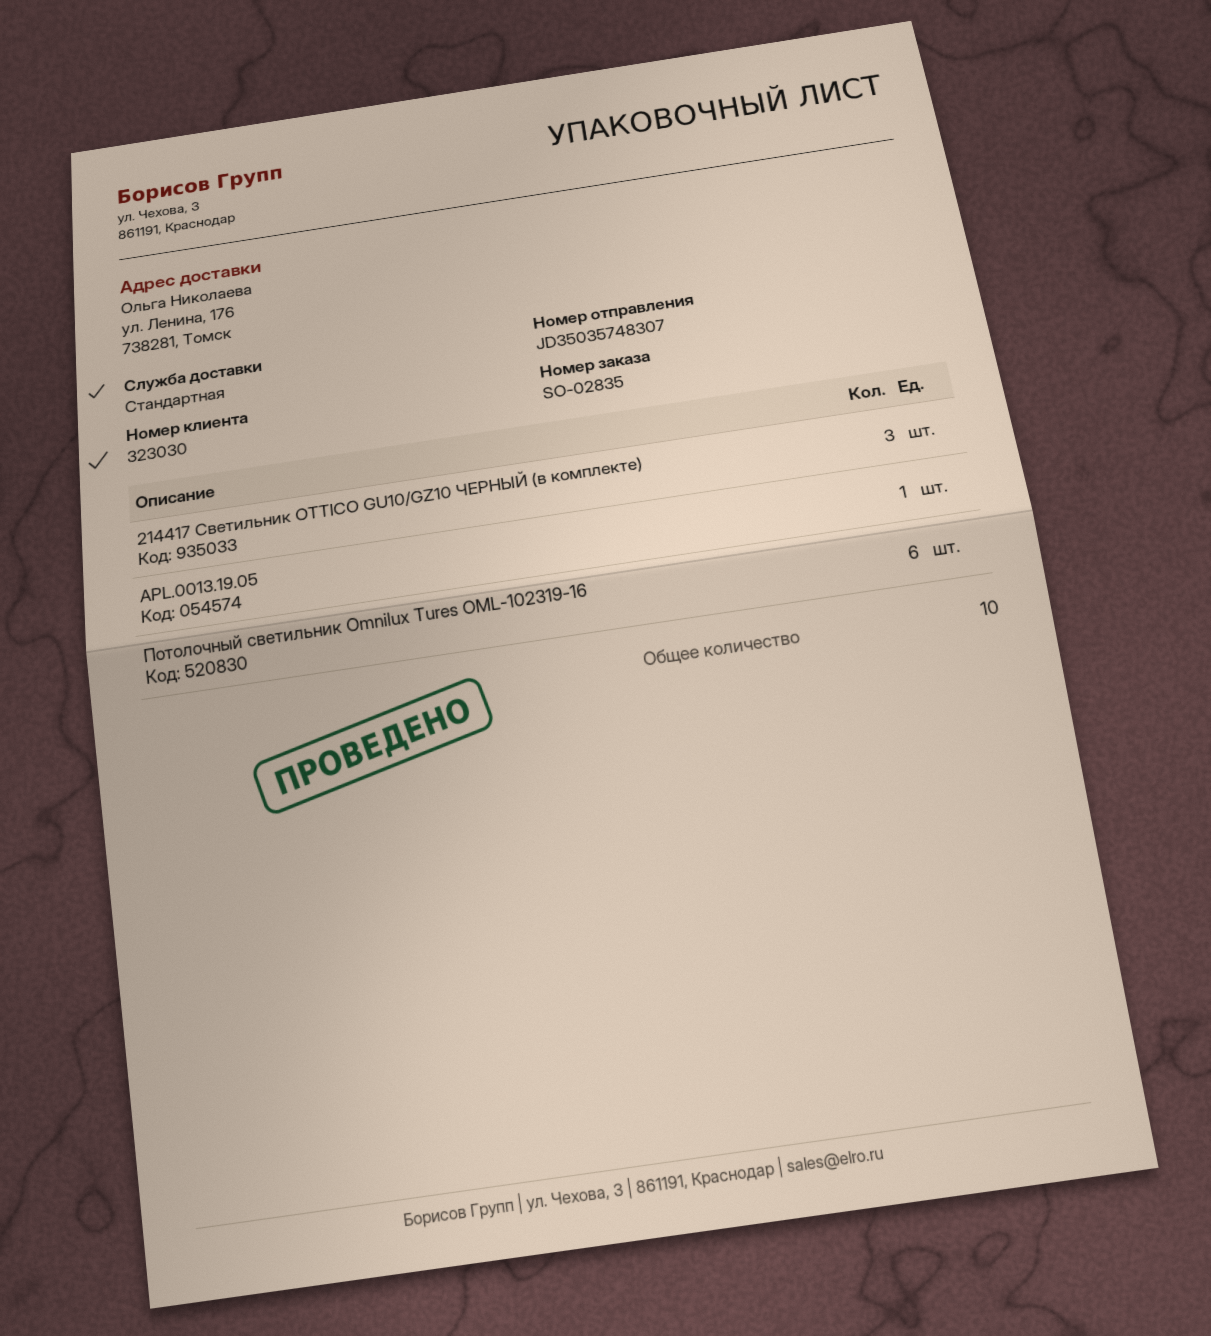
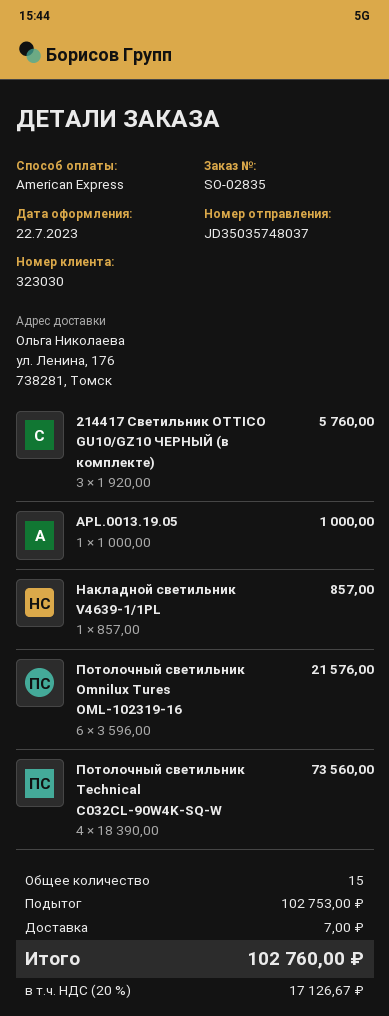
tracking number: JD35035748307 -> JD35035748037
Накладной светильник V4639-1/1PL: none -> 1
Потолочный светильник Technical C032CL-90W4K-SQ-W: none -> 4
total quantity: 10 -> 15

